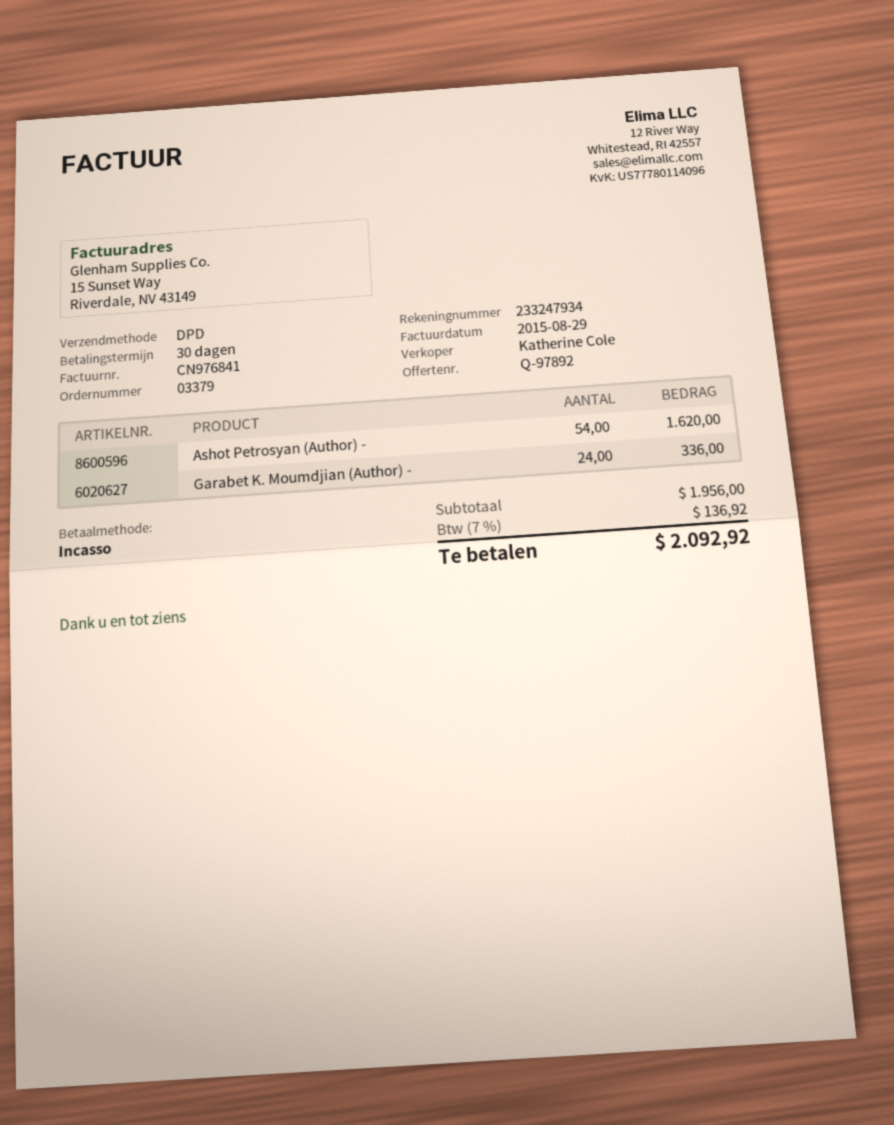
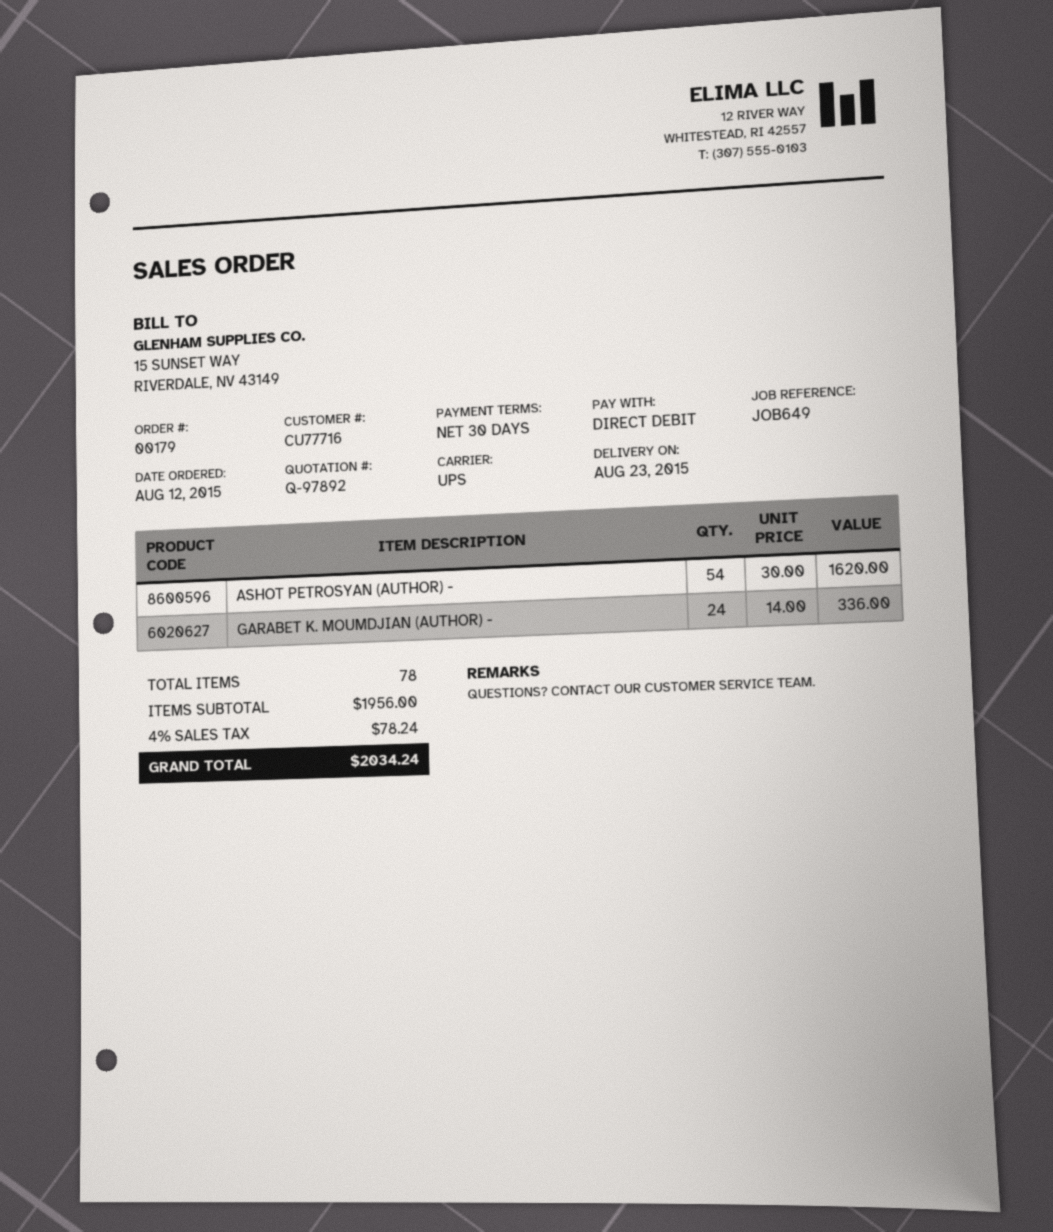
order number: 03379 -> 00179
shipping method: DPD -> UPS
tax: 7% = 136.92 -> 4% = 78.24
total: 2092.92 -> 2034.24

